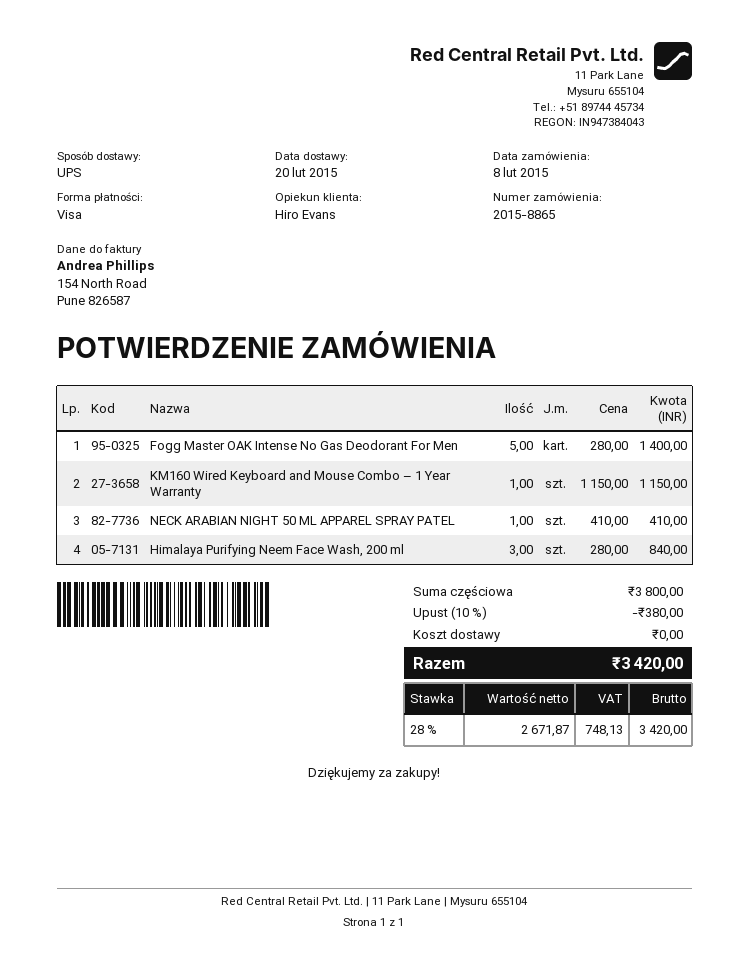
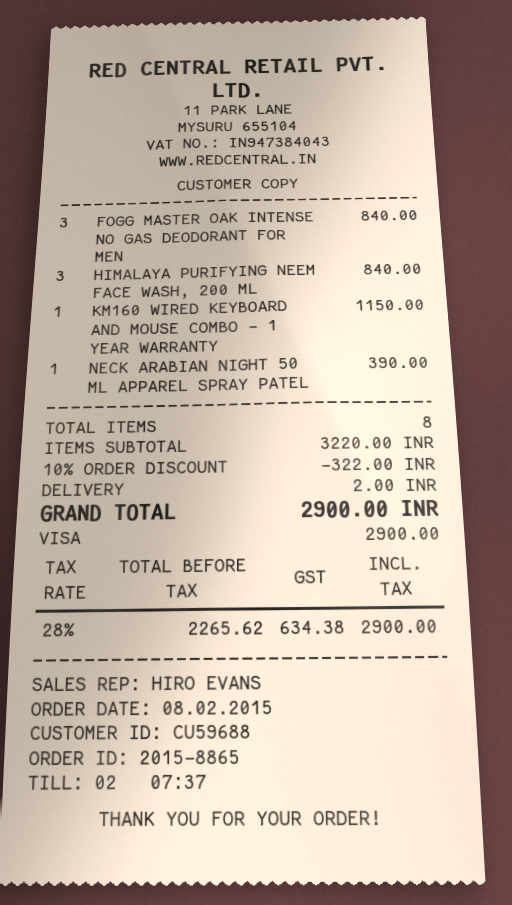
Fogg Master OAK Intense No Gas Deodorant For Men: 5 for 1400.00 -> 3 for 840.00
NECK ARABIAN NIGHT 50 ML APPAREL SPRAY PATEL: 1 for 410.00 -> 1 for 390.00
subtotal: 3800.00 -> 3220.00
discount: 10% = 380.00 -> 10% = 322.00
shipping: 0.00 -> 2.00
net: 2671.87 -> 2265.62
tax: 28% = 748.13 -> 28% = 634.38
total: 3420.00 -> 2900.00

